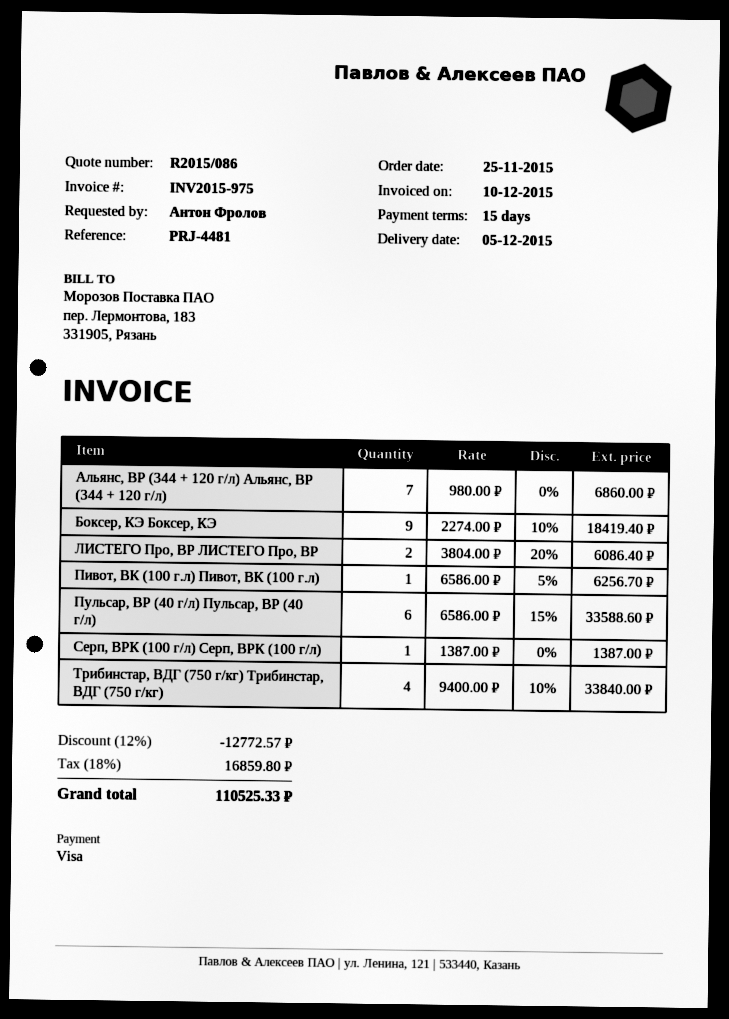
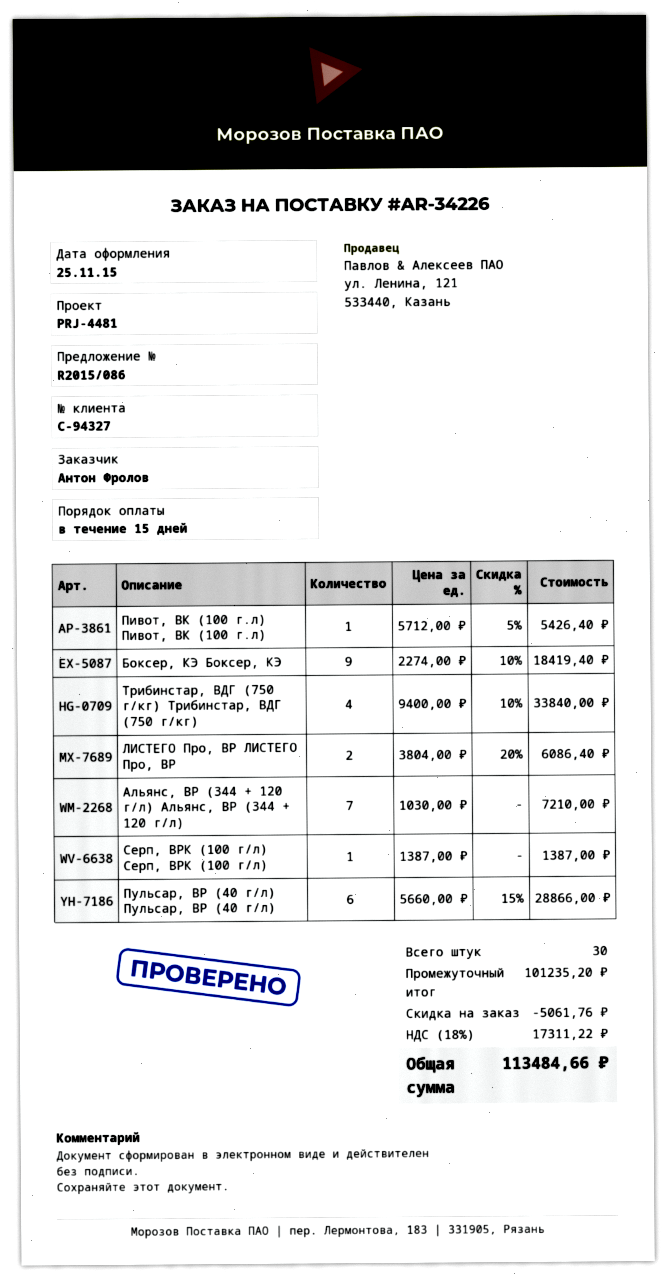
Альянс, ВР (344 + 120 г/л) Альянс, ВР (344 + 120 г/л): 7 x 980.00 = 6860.00 -> 7 x 1030.00 = 7210.00
Пивот, ВК (100 г.л) Пивот, ВК (100 г.л): 1 x 6586.00 - 5% = 6256.70 -> 1 x 5712.00 - 5% = 5426.40
Пульсар, ВР (40 г/л) Пульсар, ВР (40 г/л): 6 x 6586.00 - 15% = 33588.60 -> 6 x 5660.00 - 15% = 28866.00
discount: 12772.57 -> 5061.76
tax: 18% = 16859.80 -> 18% = 17311.22
total: 110525.33 -> 113484.66

